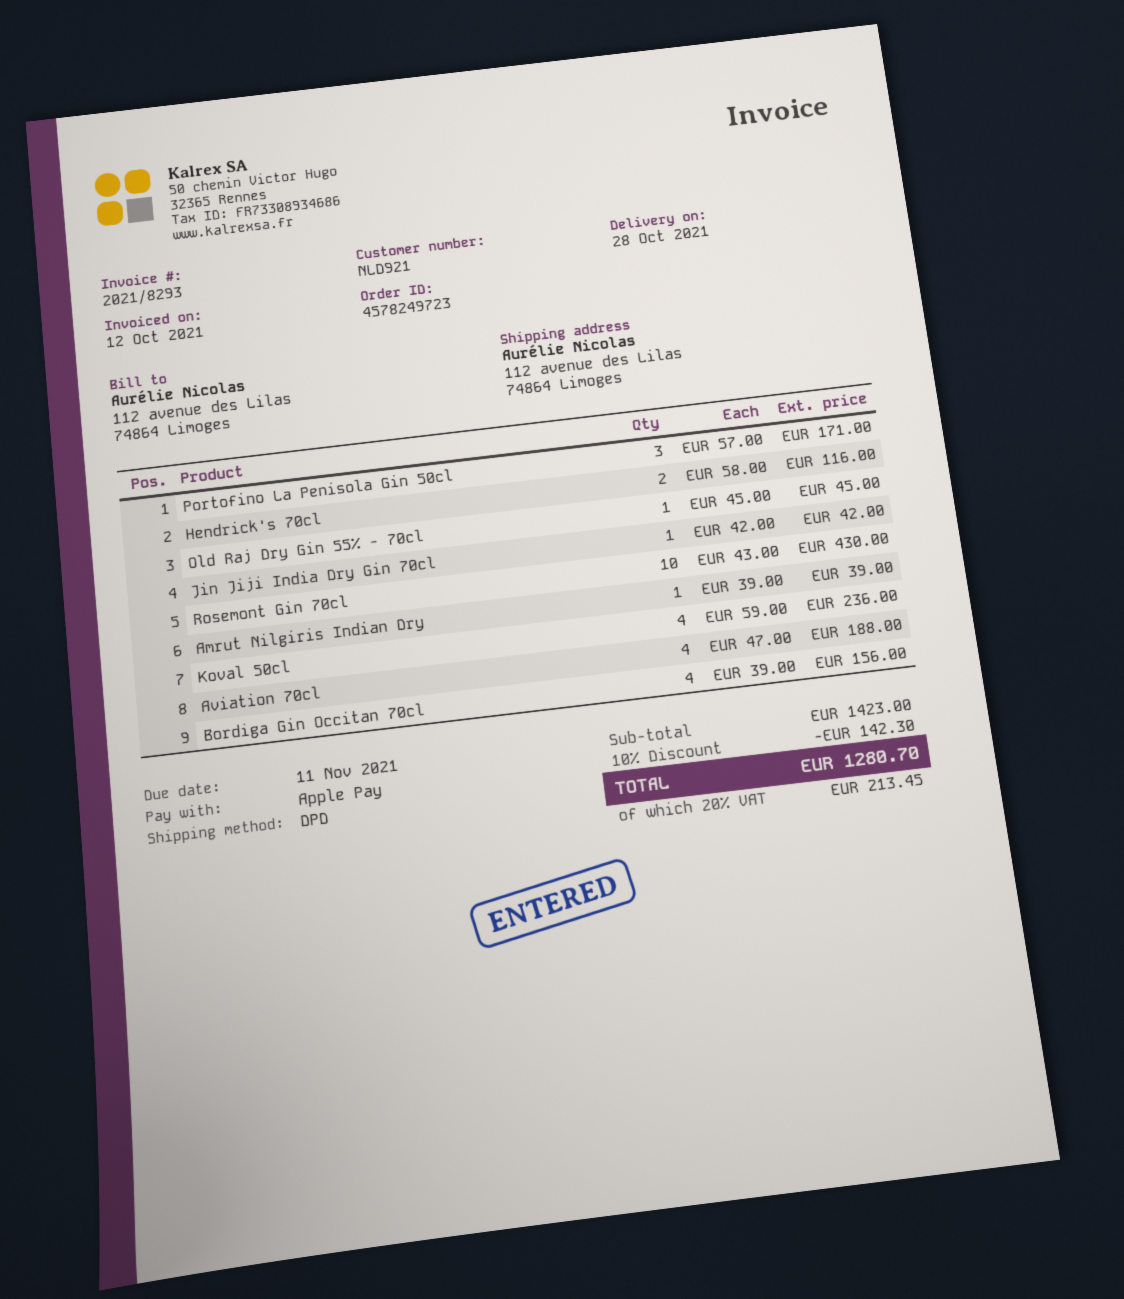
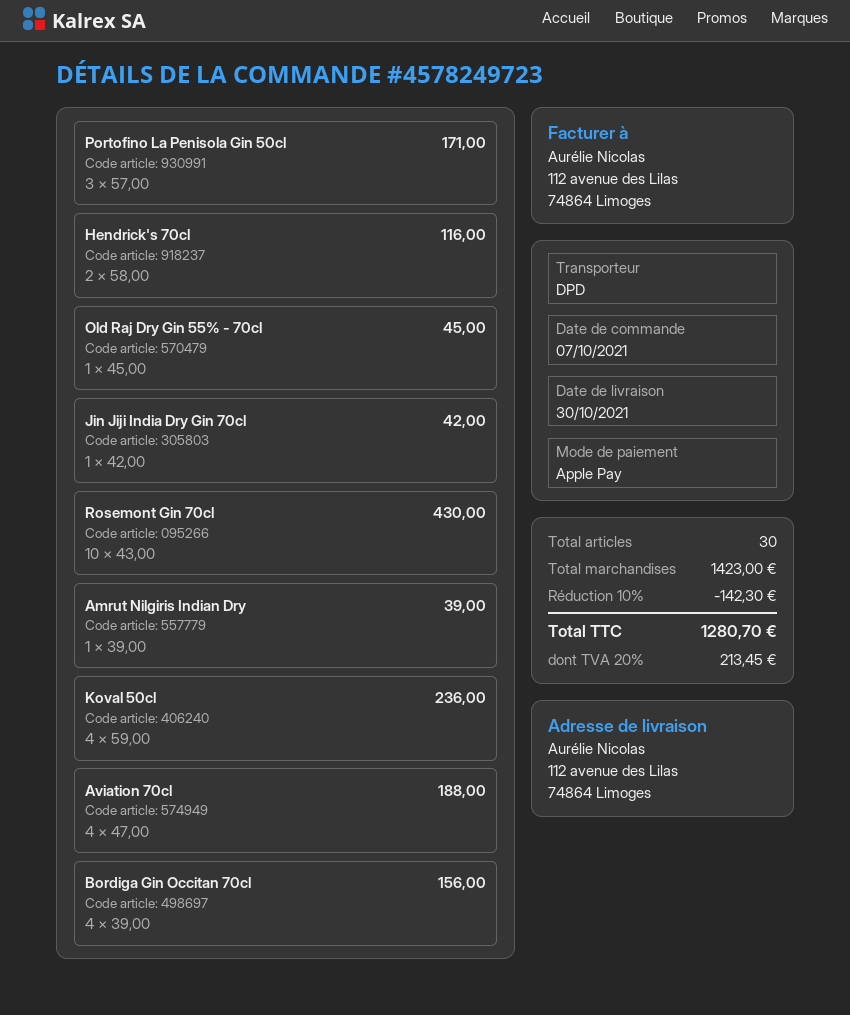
delivery date: 2021-10-28 -> 2021-10-30

